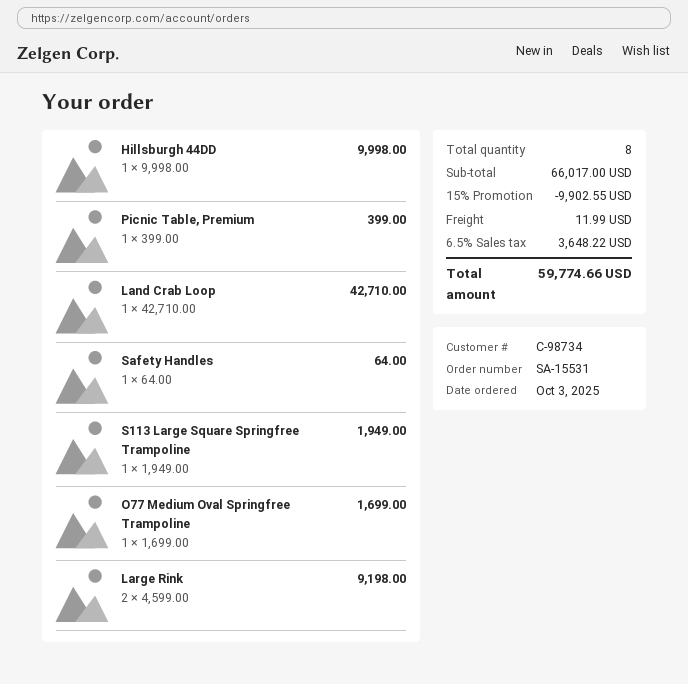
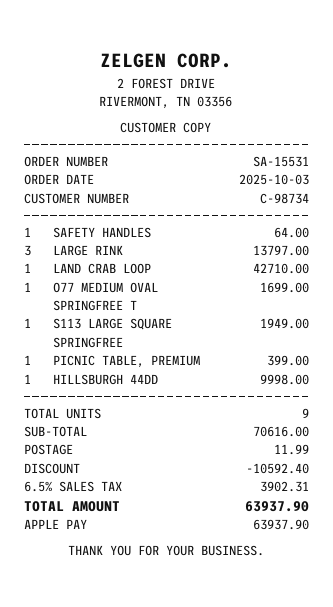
Large Rink: 2 for 9198.00 -> 3 for 13797.00
total quantity: 8 -> 9
subtotal: 66017.00 -> 70616.00
discount: 9902.55 -> 10592.40
tax: 6.5% = 3648.22 -> 6.5% = 3902.31
total: 59774.66 -> 63937.90

